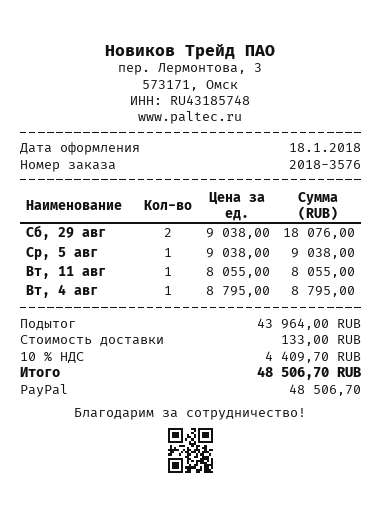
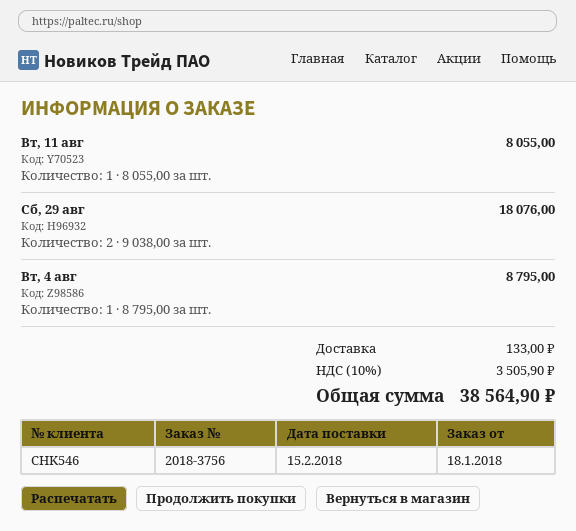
order number: 2018-3576 -> 2018-3756
Ср, 5 авг: 1 x 9038.00 = 9038.00 -> none
tax: 10% = 4409.70 -> 10% = 3505.90
total: 48506.70 -> 38564.90

